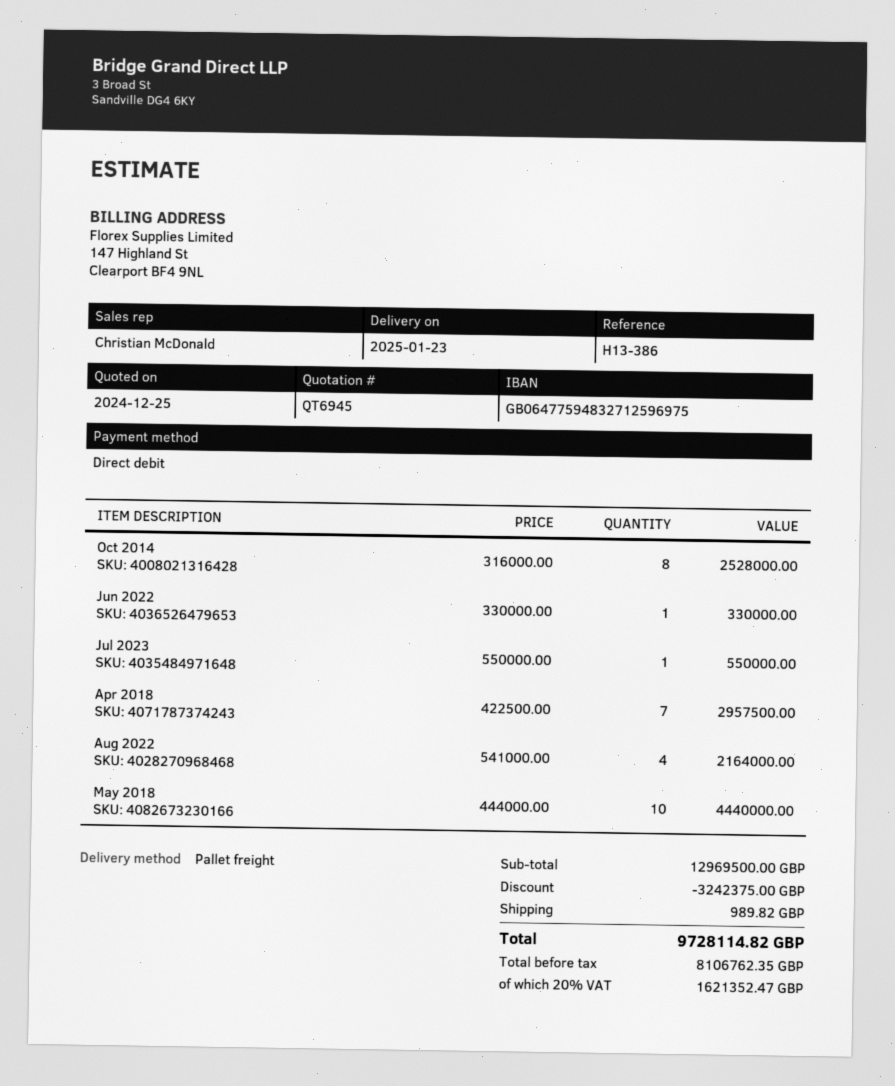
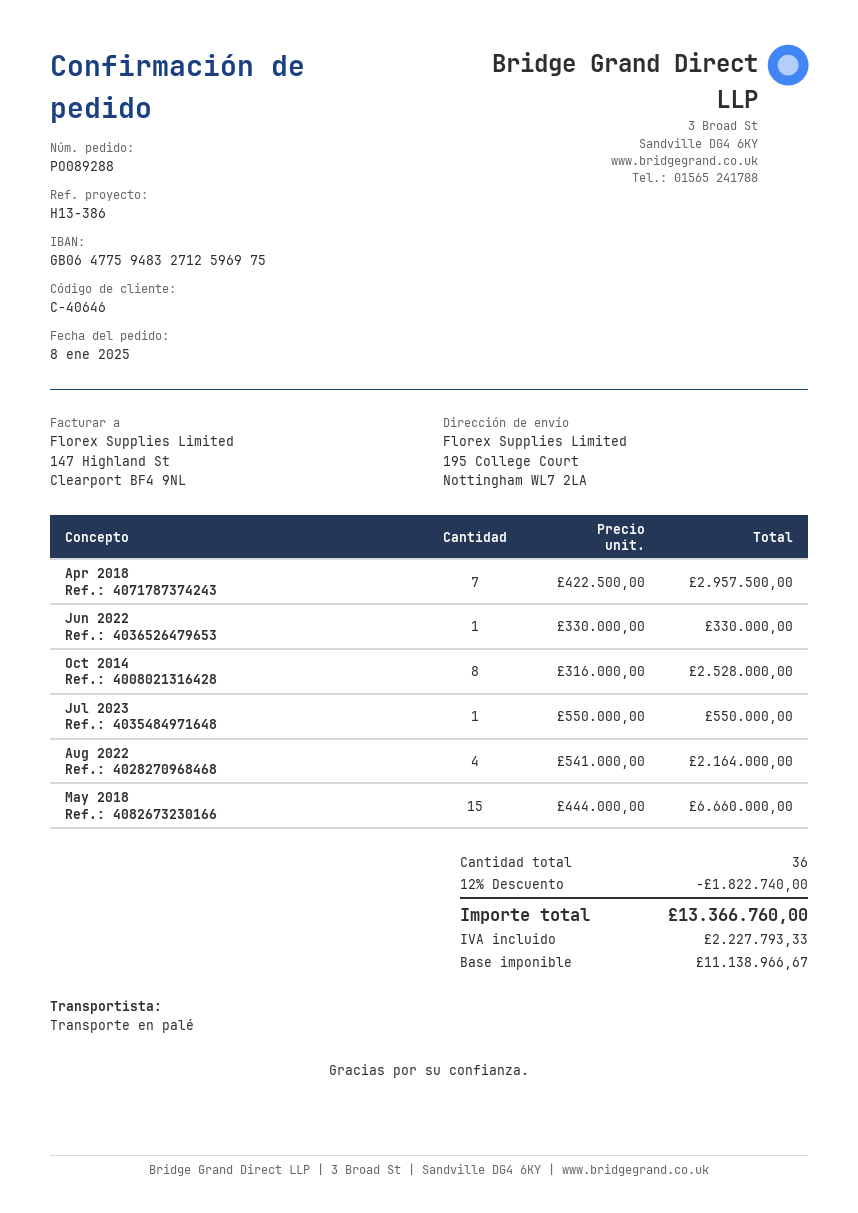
May 2018: 10 x 444000.00 = 4440000.00 -> 15 x 444000.00 = 6660000.00
discount: 3242375.00 -> 1822740.00
shipping: 989.82 -> none
net: 8106762.35 -> 11138966.67
tax: 1621352.47 -> 2227793.33
total: 9728114.82 -> 13366760.00

